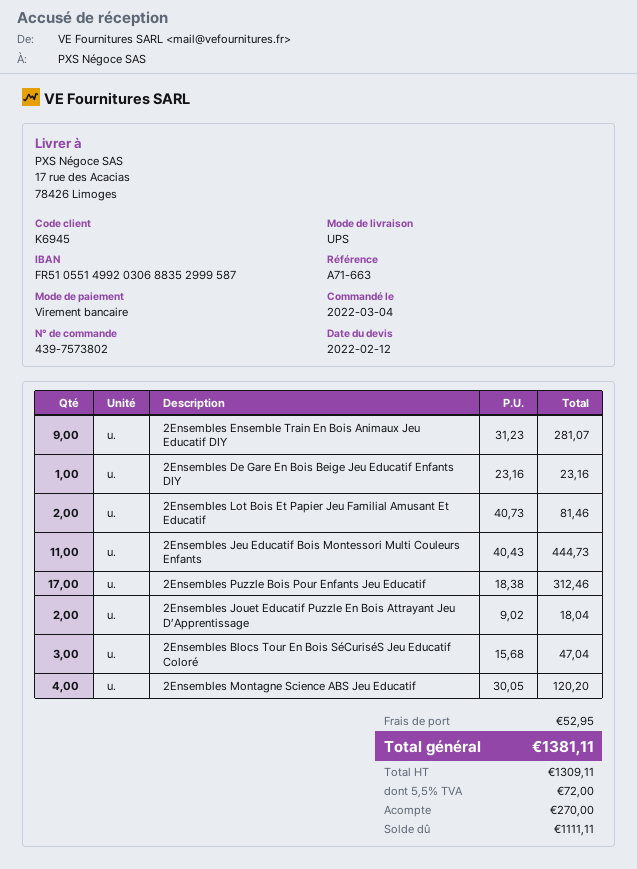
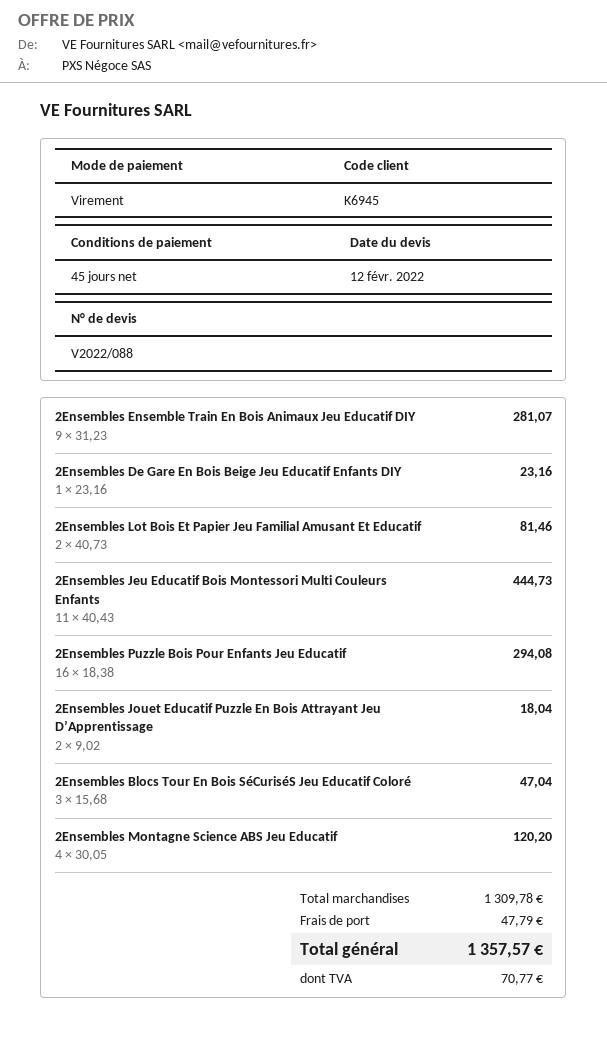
2Ensembles Puzzle Bois Pour Enfants Jeu Educatif: 17 x 18.38 = 312.46 -> 16 x 18.38 = 294.08
shipping: 52.95 -> 47.79
tax: 72.00 -> 70.77
total: 1381.11 -> 1357.57

